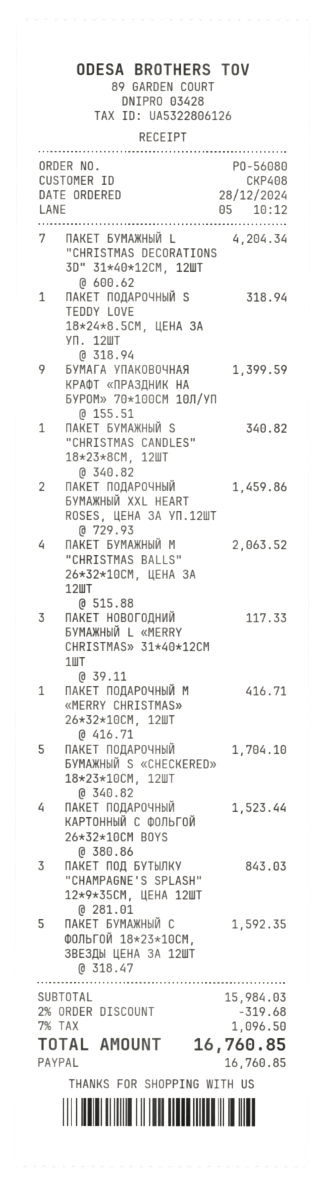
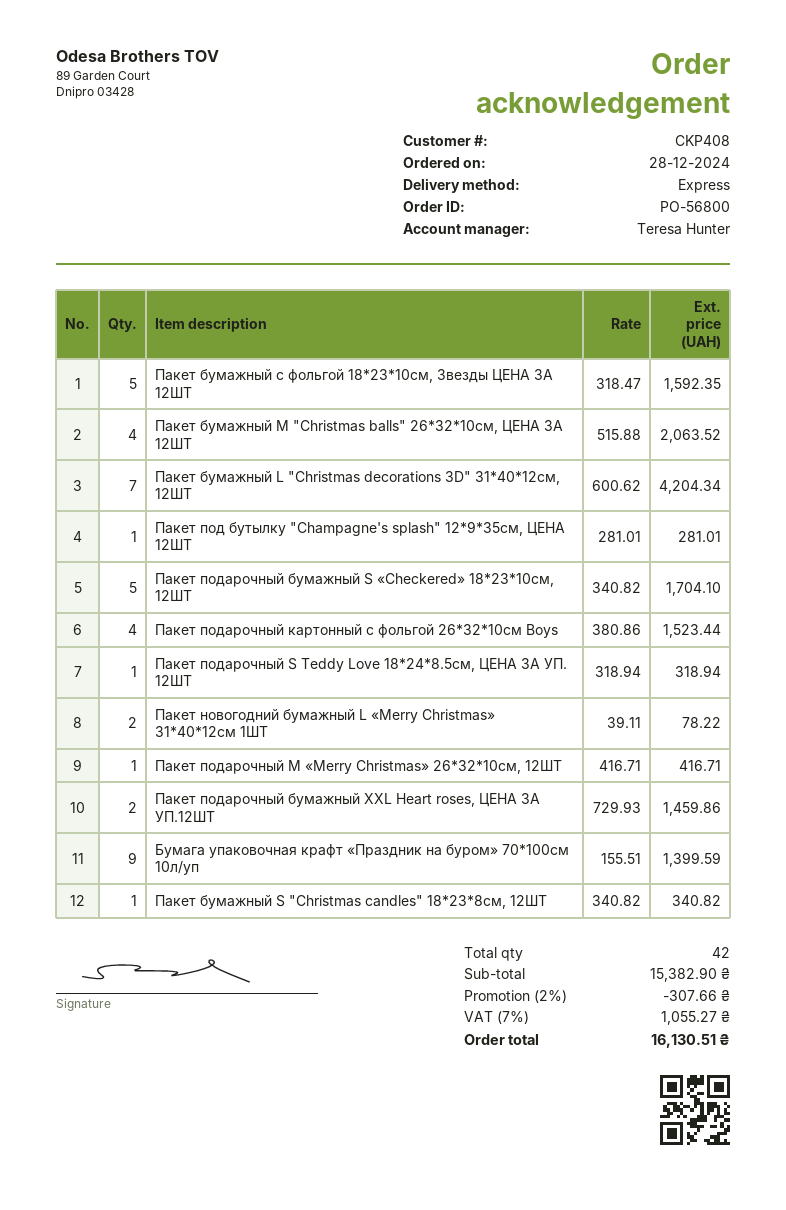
order number: PO-56080 -> PO-56800
ПАКЕТ НОВОГОДНИЙ БУМАЖНЫЙ L «MERRY CHRISTMAS» 31*40*12СМ 1ШТ: 3 x 39.11 = 117.33 -> 2 x 39.11 = 78.22
ПАКЕТ ПОД БУТЫЛКУ "CHAMPAGNE'S SPLASH" 12*9*35СМ, ЦЕНА 12ШТ: 3 x 281.01 = 843.03 -> 1 x 281.01 = 281.01
subtotal: 15984.03 -> 15382.90
discount: 2% = 319.68 -> 2% = 307.66
tax: 7% = 1096.50 -> 7% = 1055.27
total: 16760.85 -> 16130.51

